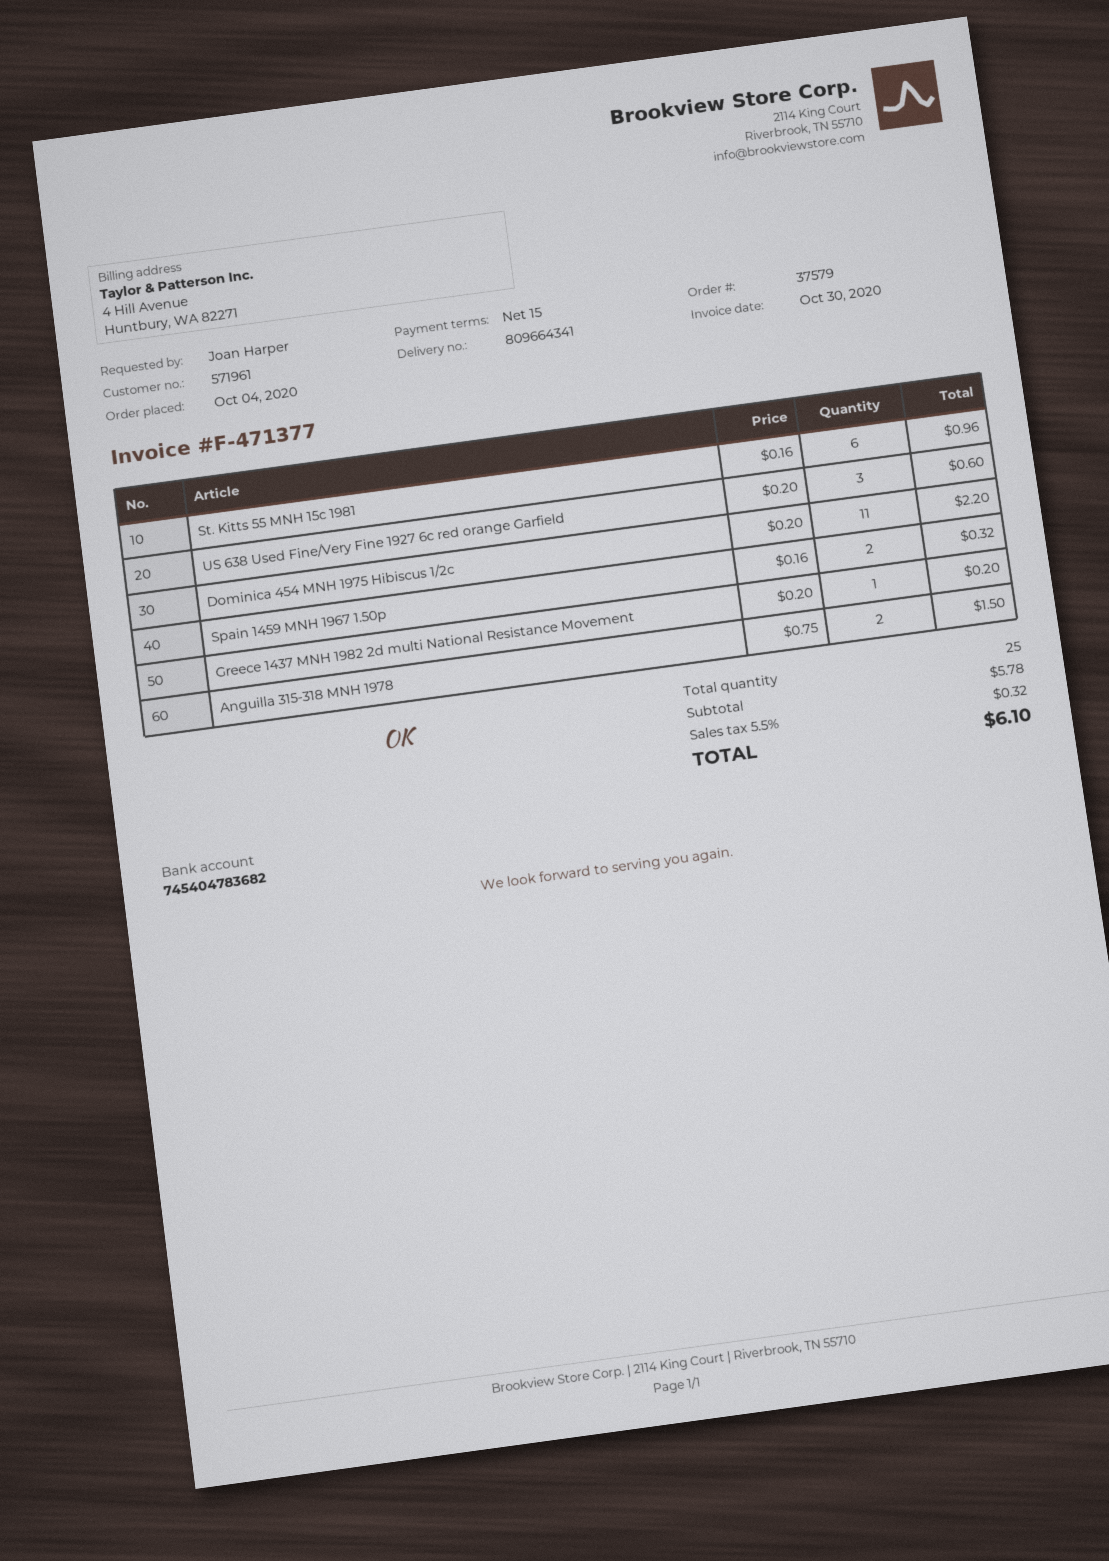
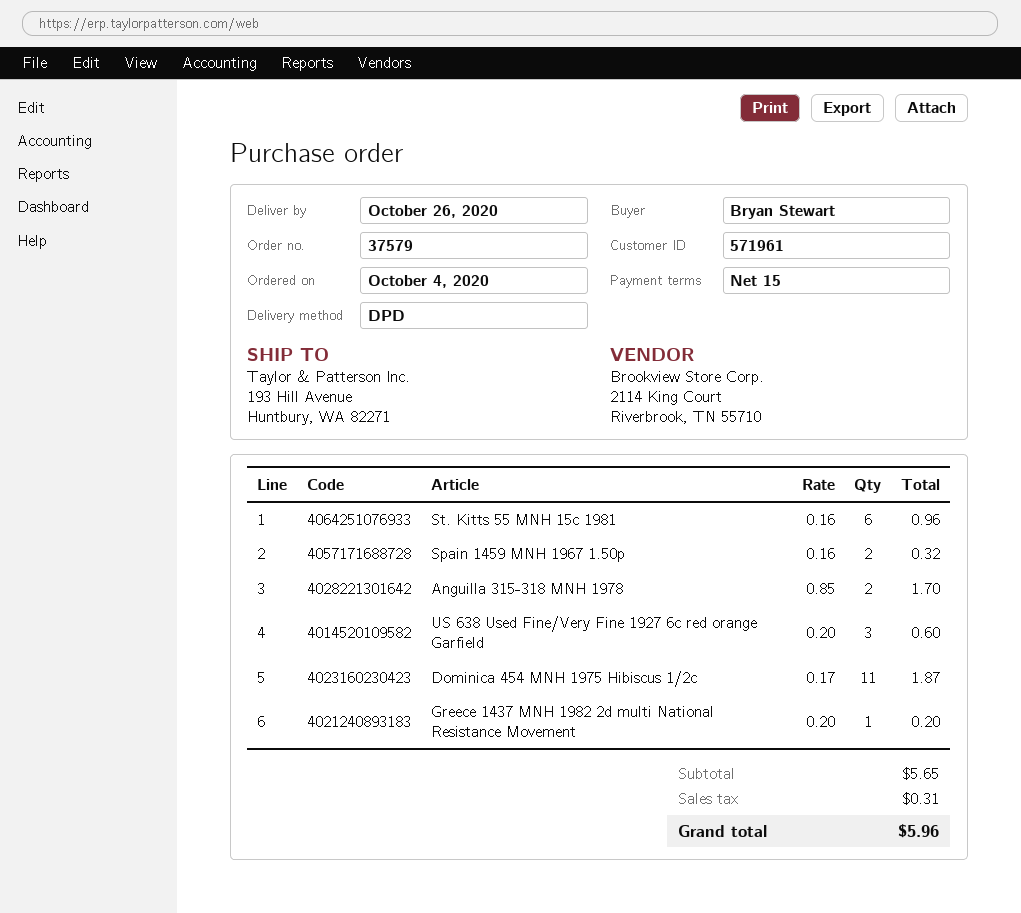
ordered by: Joan Harper -> Bryan Stewart
Dominica 454 MNH 1975 Hibiscus 1/2c: 11 x 0.20 = 2.20 -> 11 x 0.17 = 1.87
Anguilla 315-318 MNH 1978: 2 x 0.75 = 1.50 -> 2 x 0.85 = 1.70
subtotal: 5.78 -> 5.65
tax: 0.32 -> 0.31
total: 6.10 -> 5.96

